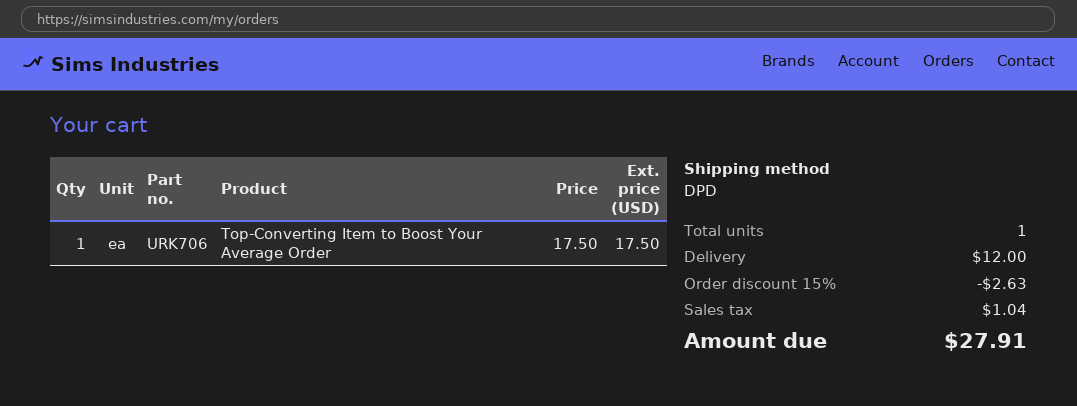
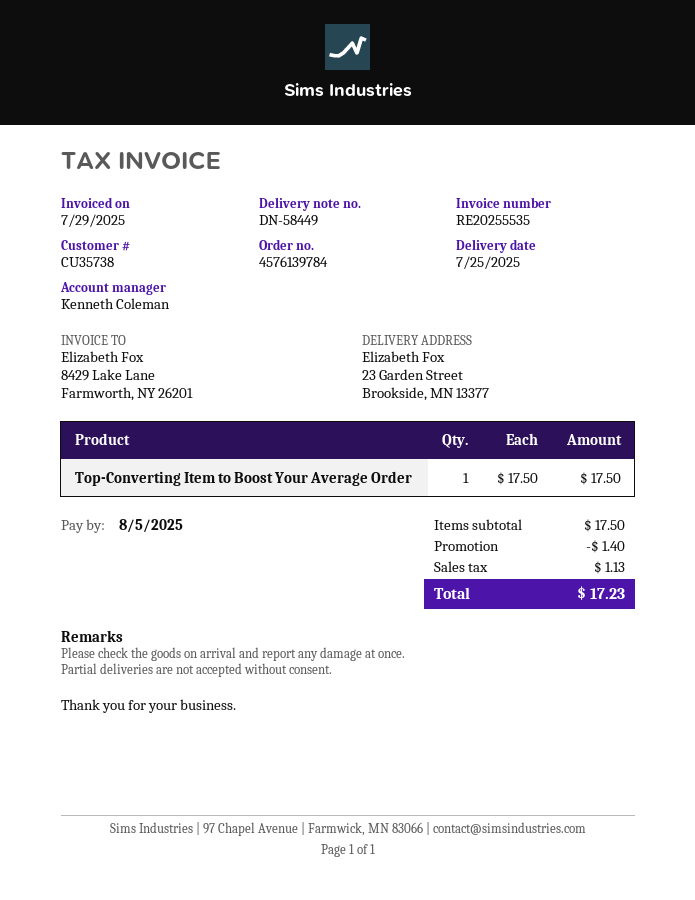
discount: 2.63 -> 1.40
shipping: 12.00 -> none
tax: 1.04 -> 1.13
total: 27.91 -> 17.23

